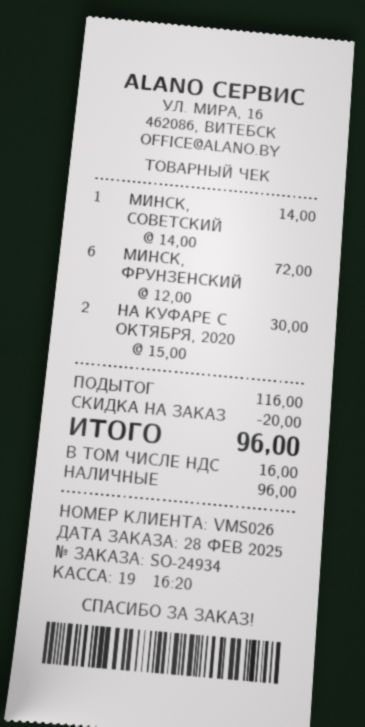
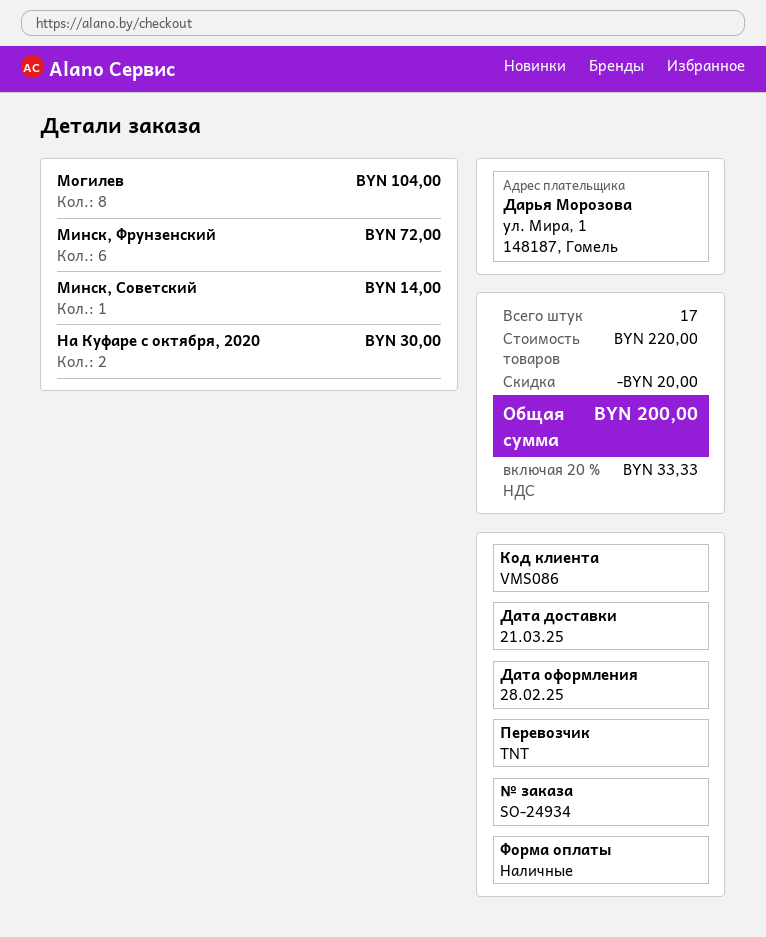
customer number: VMS026 -> VMS086
Могилев: none -> 8 for 104.00
subtotal: 116.00 -> 220.00
tax: 16.00 -> 33.33
total: 96.00 -> 200.00

